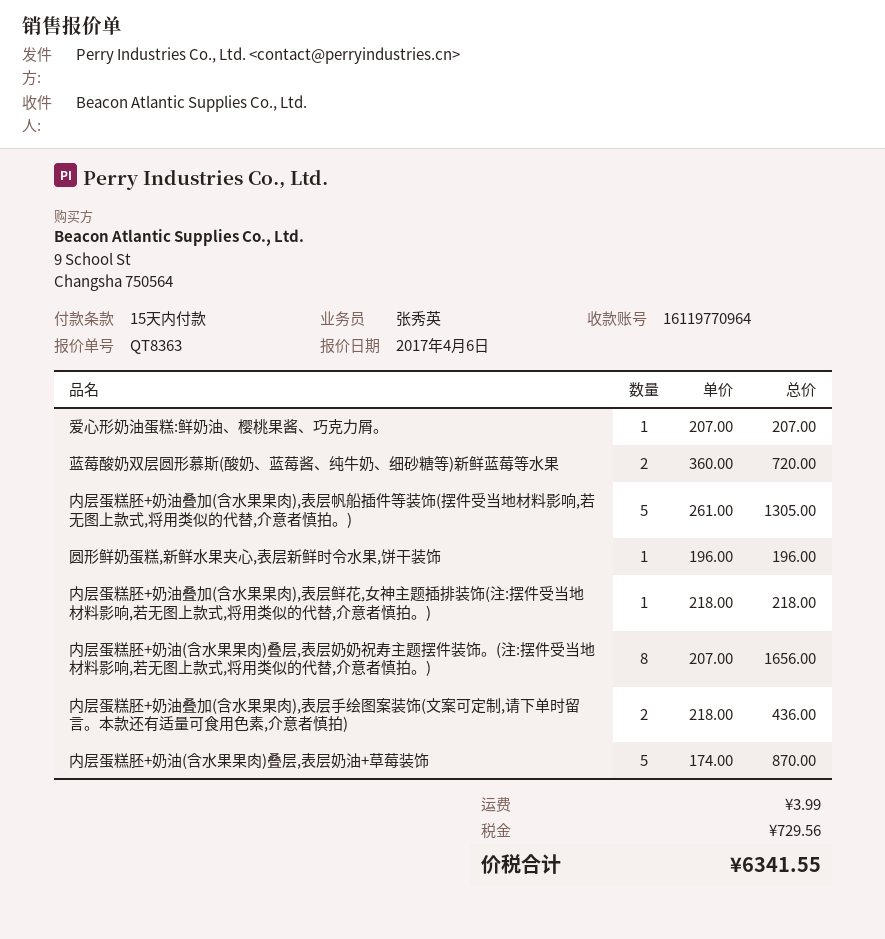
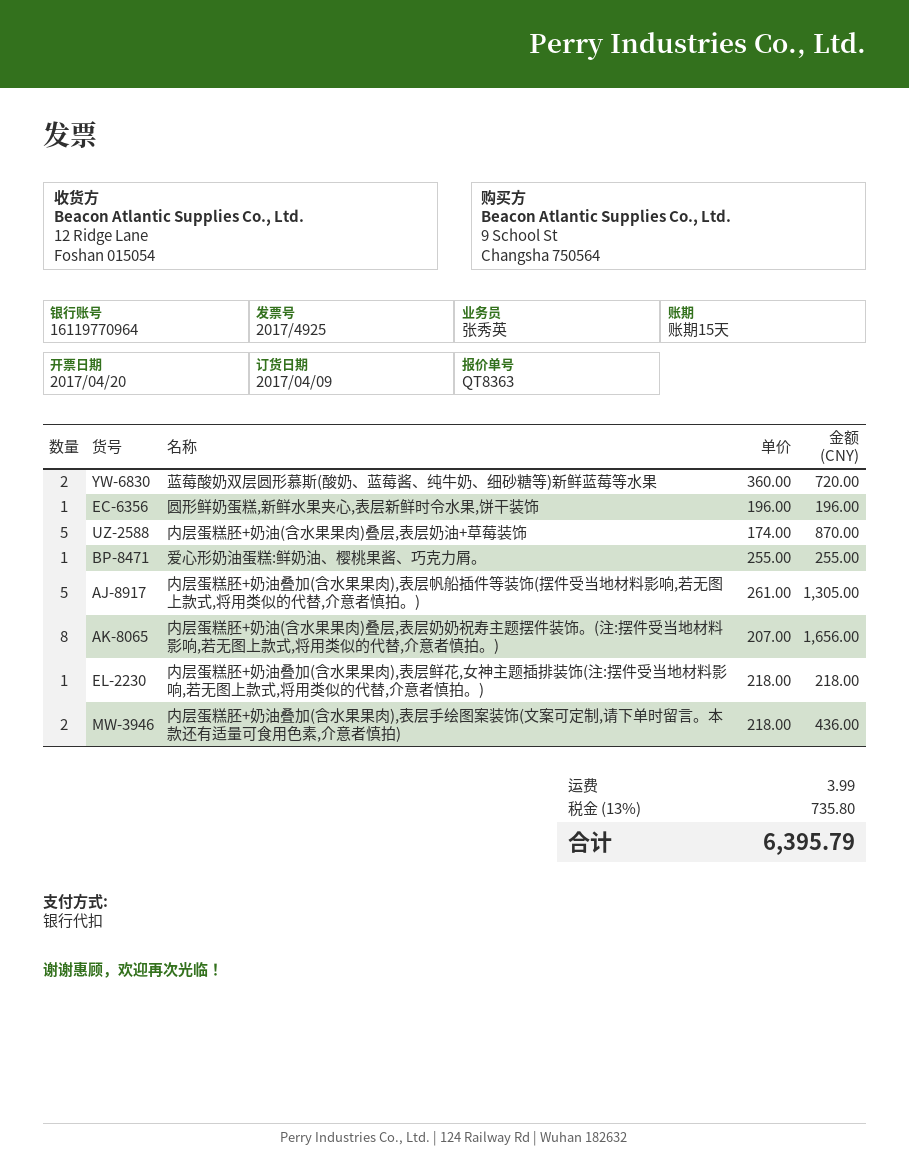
爱心形奶油蛋糕:鲜奶油、樱桃果酱、巧克力屑。: 1 x 207.00 = 207.00 -> 1 x 255.00 = 255.00
tax: 729.56 -> 735.80
total: 6341.55 -> 6395.79

